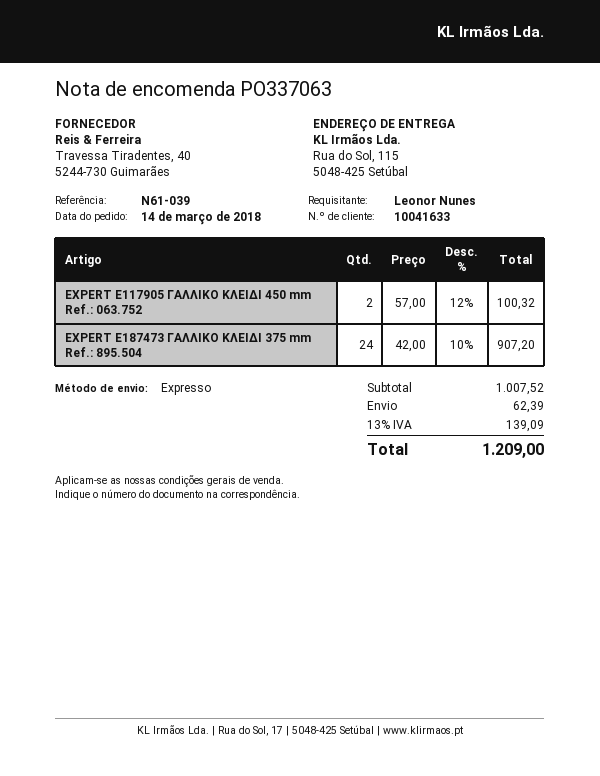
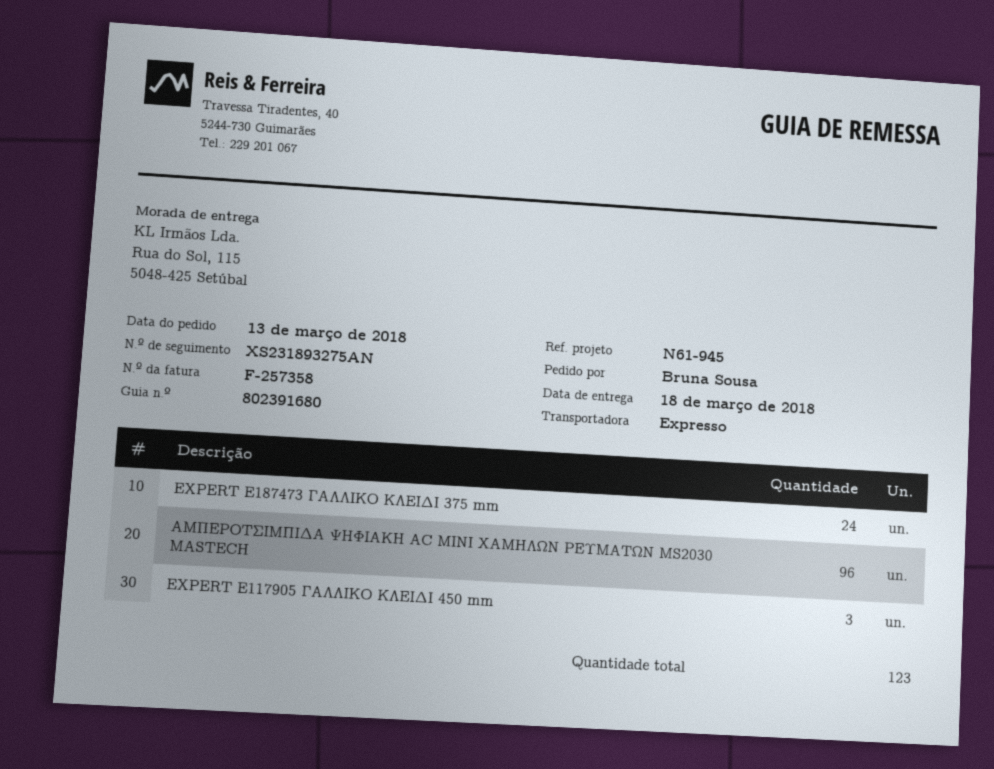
order date: 2018-03-14 -> 2018-03-13
reference: N61-039 -> N61-945
ordered by: Leonor Nunes -> Bruna Sousa
EXPERT E117905 ΓΑΛΛΙΚΟ ΚΛΕΙΔΙ 450 mm: 2 -> 3
ΑΜΠΕΡΟΤΣΙΜΠΙΔΑ ΨΗΦΙΑΚΗ AC MINI ΧΑΜΗΛΩΝ ΡΕΥΜΑΤΩΝ MS2030 MASTECH: none -> 96

